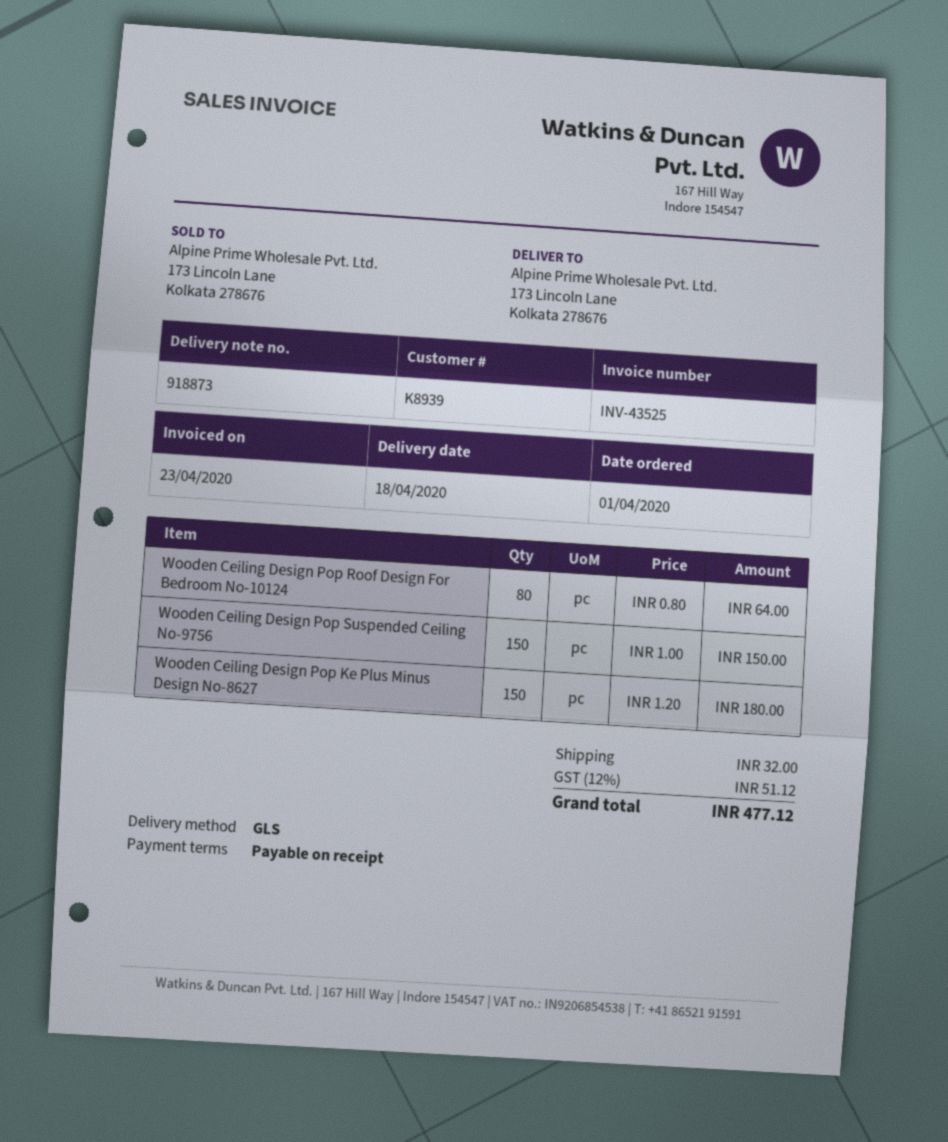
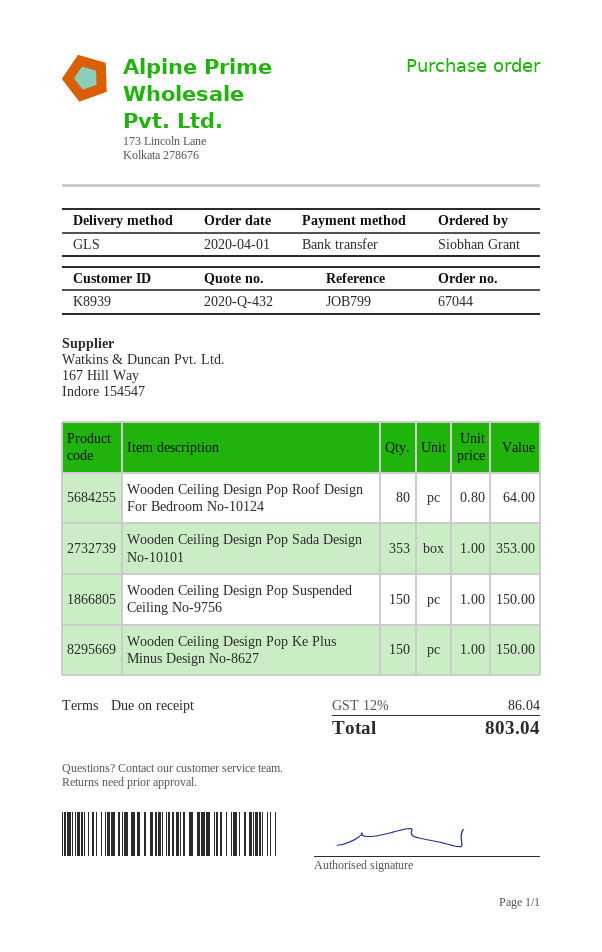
Wooden Ceiling Design Pop Ke Plus Minus Design No-8627: 150 x 1.20 = 180.00 -> 150 x 1.00 = 150.00
Wooden Ceiling Design Pop Sada Design No-10101: none -> 353 x 1.00 = 353.00
shipping: 32.00 -> none
tax: 12% = 51.12 -> 12% = 86.04
total: 477.12 -> 803.04

